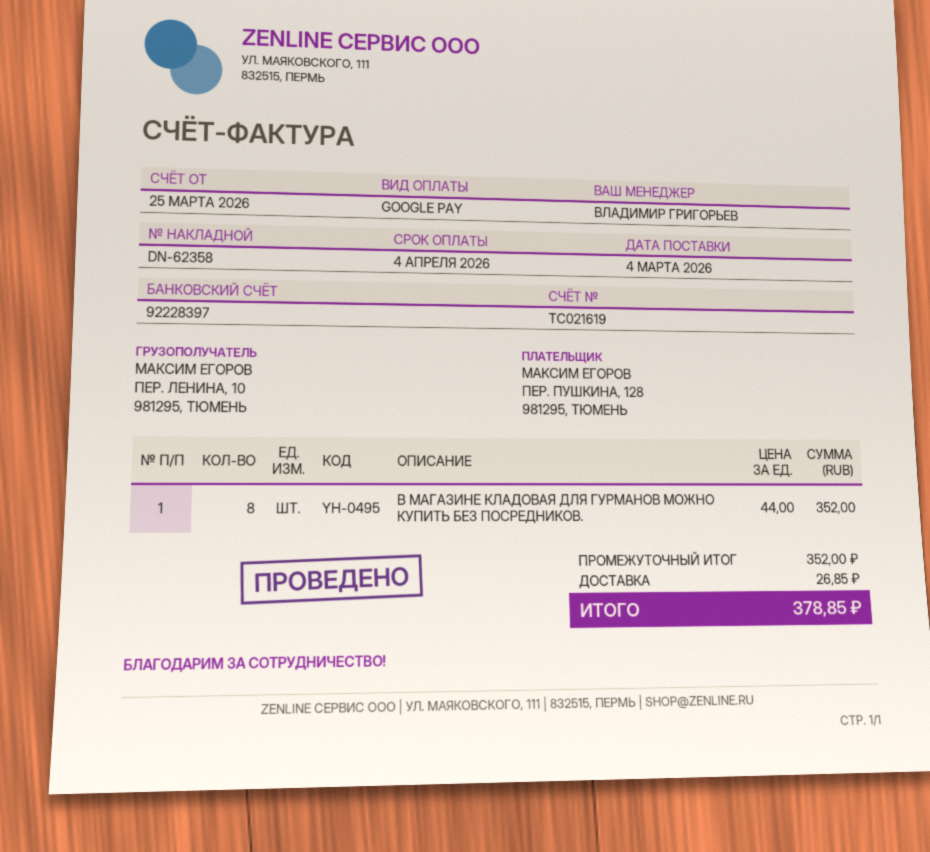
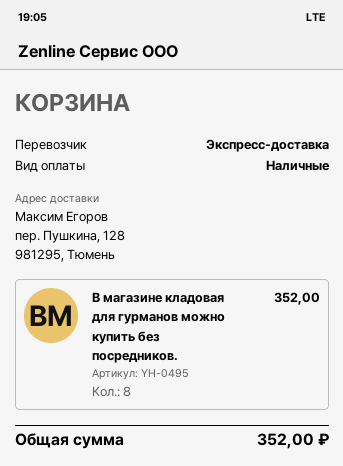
payment method: Google Pay -> cash
ship to: ПЕР. ЛЕНИНА, 10, 981295, ТЮМЕНЬ -> пер. Пушкина, 128, 981295, Тюмень
shipping: 26.85 -> none
total: 378.85 -> 352.00

